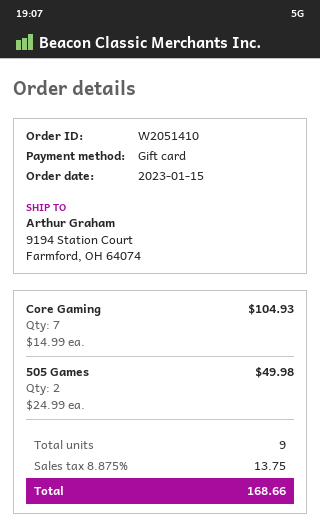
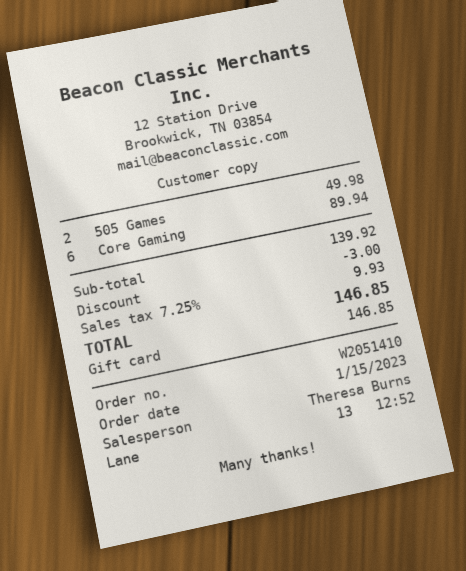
Core Gaming: 7 for 104.93 -> 6 for 89.94
discount: none -> 3.00
tax: 8.875% = 13.75 -> 7.25% = 9.93
total: 168.66 -> 146.85

